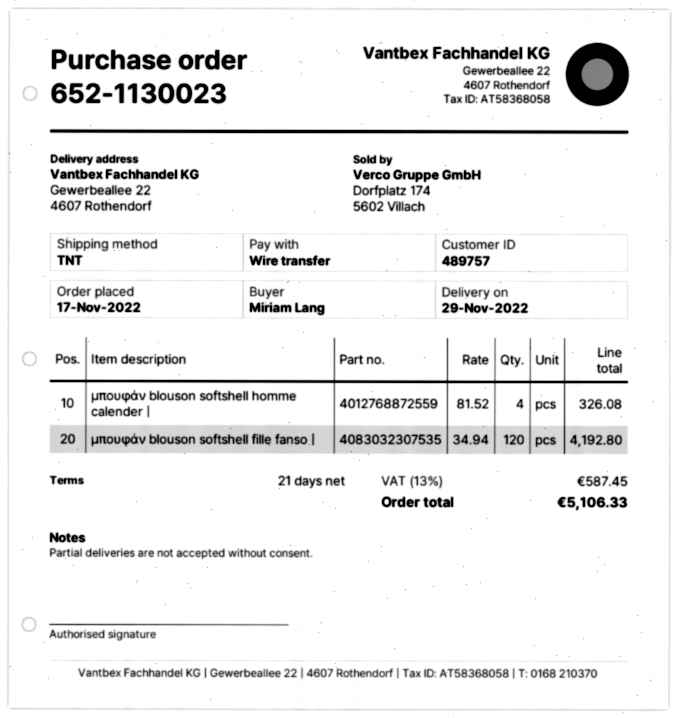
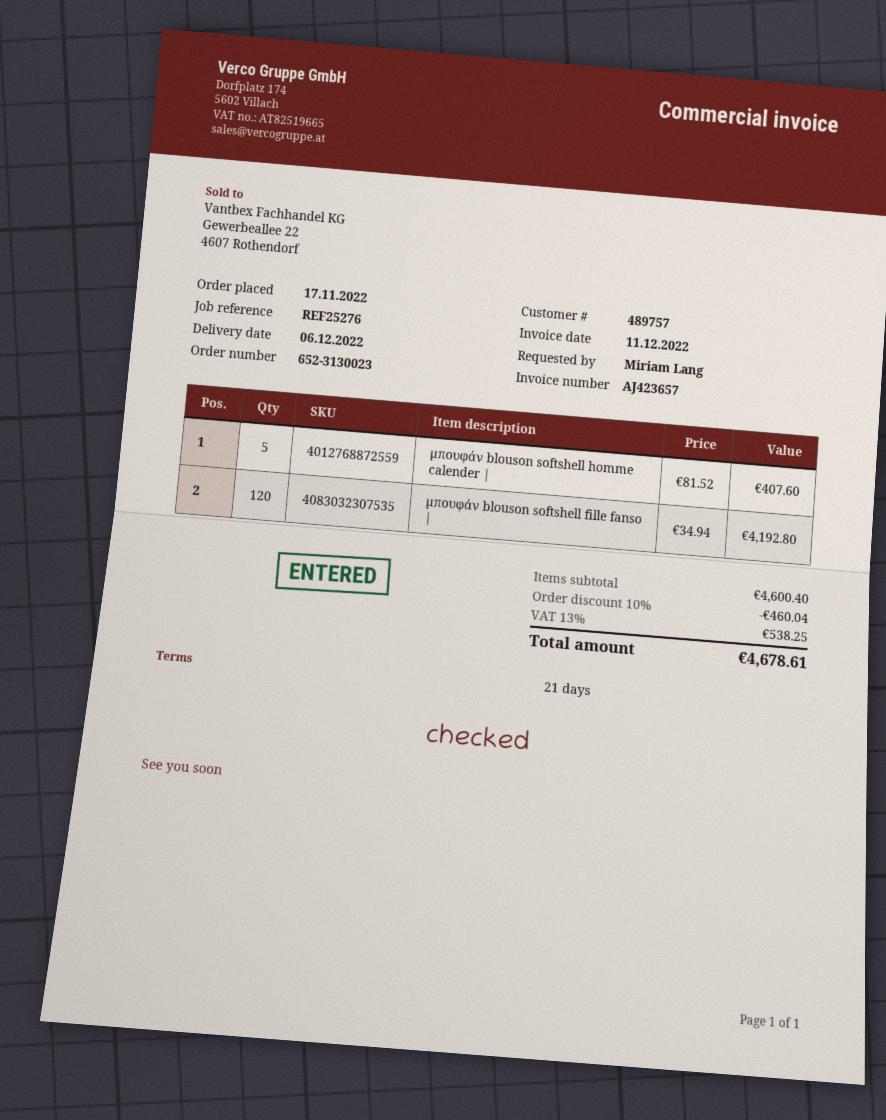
order number: 652-1130023 -> 652-3130023
delivery date: 2022-11-29 -> 2022-12-06
μπουφάν blouson softshell homme calender |: 4 x 81.52 = 326.08 -> 5 x 81.52 = 407.60
discount: none -> 10% = 460.04
tax: 13% = 587.45 -> 13% = 538.25
total: 5106.33 -> 4678.61

